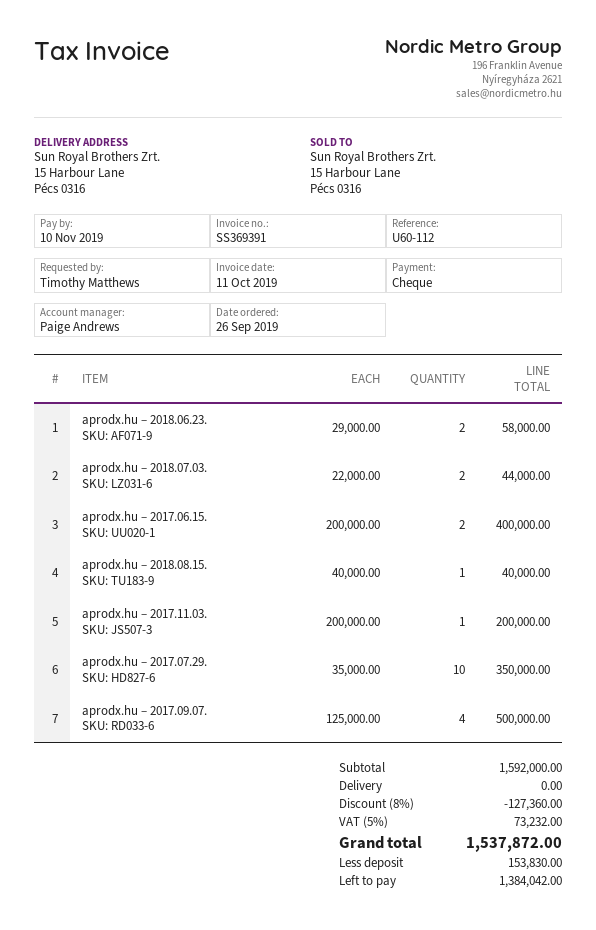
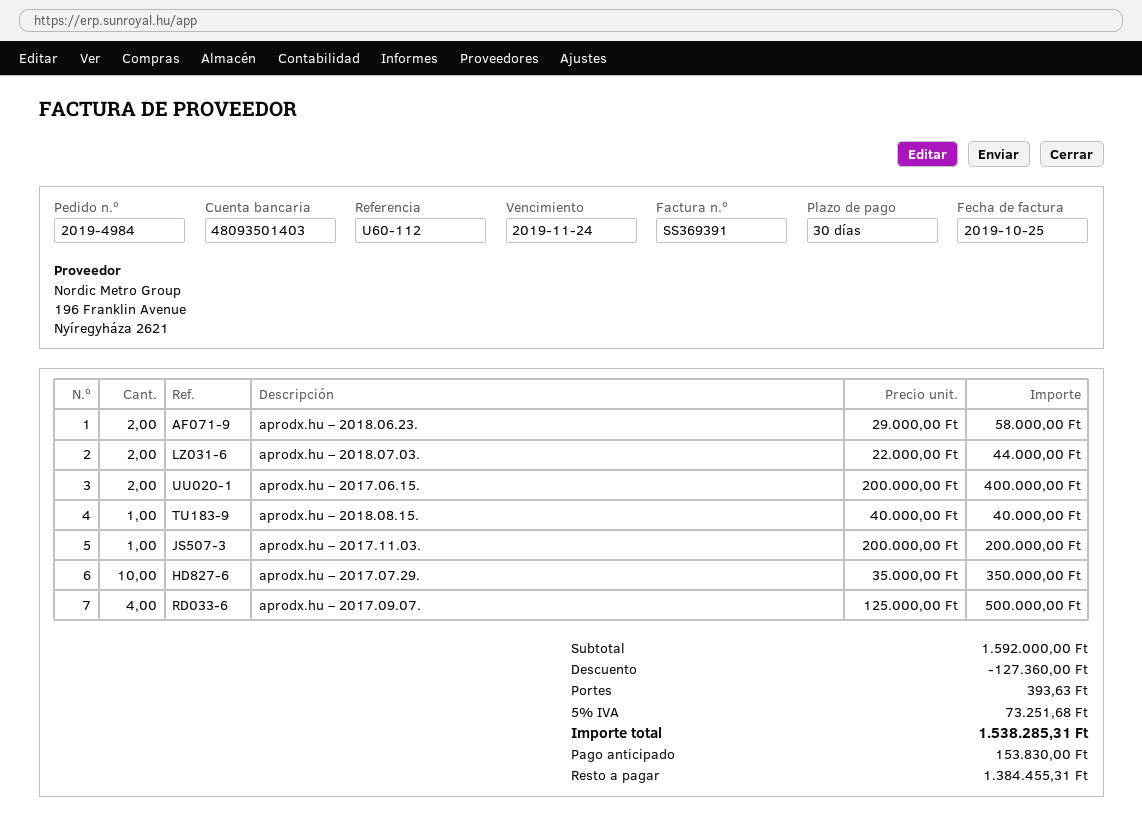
invoice date: 2019-10-11 -> 2019-10-25
due date: 2019-11-10 -> 2019-11-24
shipping: 0.00 -> 393.63
tax: 5% = 73232.00 -> 5% = 73251.68
total: 1537872.00 -> 1538285.31
balance: 1384042.00 -> 1384455.31

